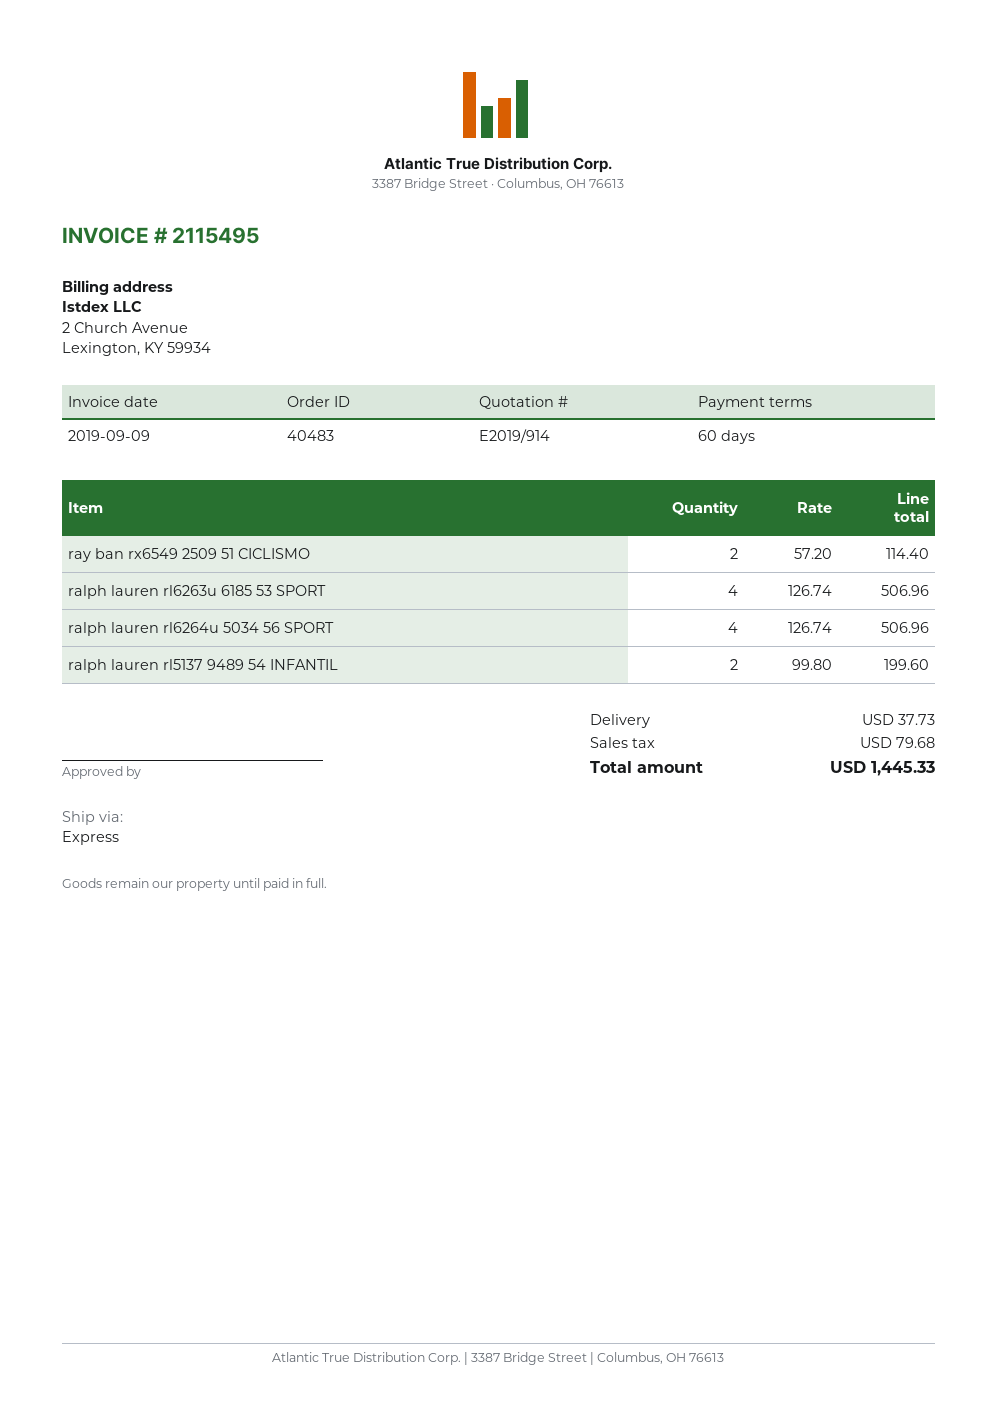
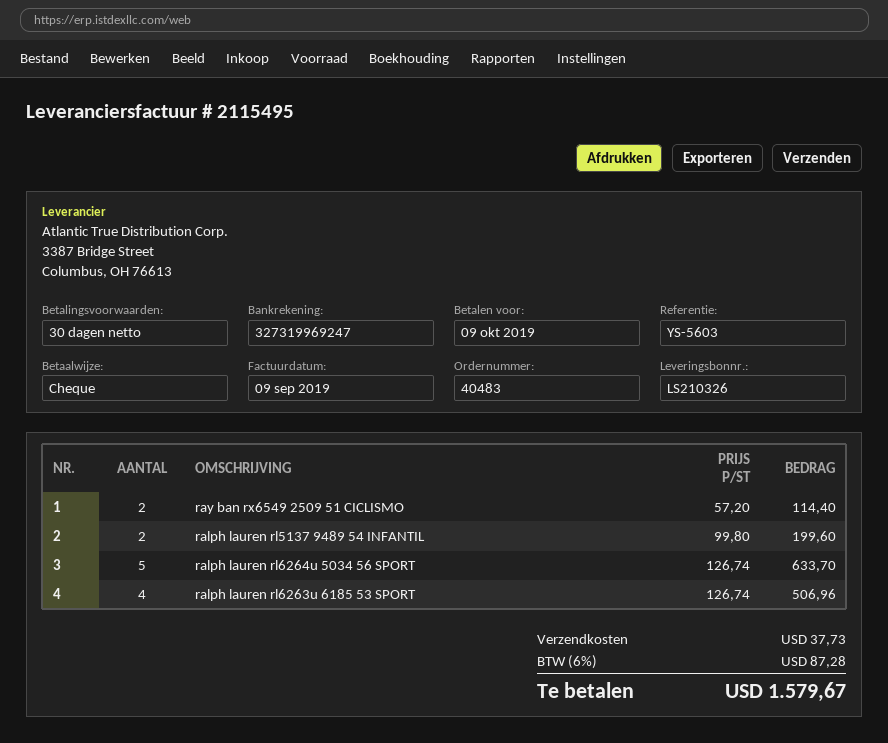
payment terms: 60 days -> 30 days
ralph lauren rl6264u 5034 56 SPORT: 4 x 126.74 = 506.96 -> 5 x 126.74 = 633.70
tax: 79.68 -> 87.28
total: 1445.33 -> 1579.67

